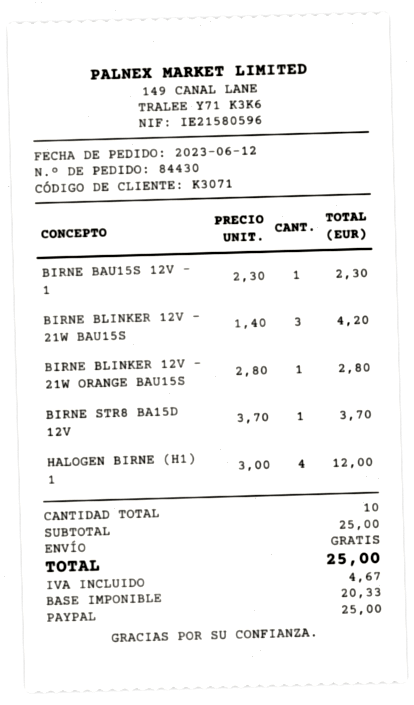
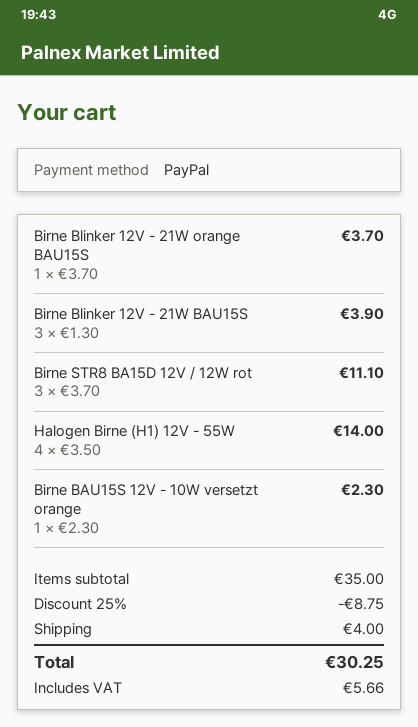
BIRNE BLINKER 12V - 21W BAU15S: 3 x 1.40 = 4.20 -> 3 x 1.30 = 3.90
BIRNE BLINKER 12V - 21W ORANGE BAU15S: 1 x 2.80 = 2.80 -> 1 x 3.70 = 3.70
BIRNE STR8 BA15D 12V: 1 x 3.70 = 3.70 -> 3 x 3.70 = 11.10
HALOGEN BIRNE (H1) 1: 4 x 3.00 = 12.00 -> 4 x 3.50 = 14.00
subtotal: 25.00 -> 35.00
discount: none -> 25% = 8.75
shipping: 0.00 -> 4.00
tax: 4.67 -> 5.66
total: 25.00 -> 30.25

